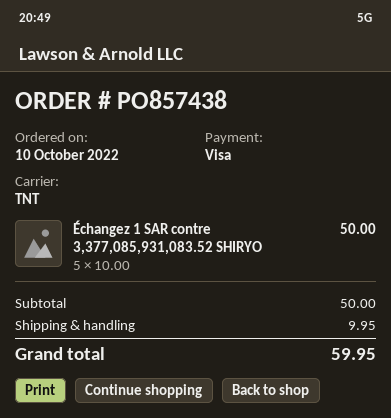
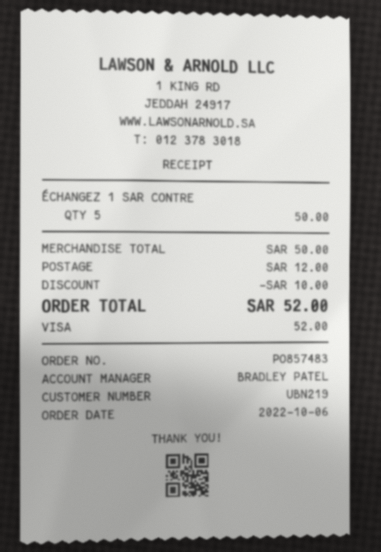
order number: PO857438 -> PO857483
order date: 2022-10-10 -> 2022-10-06
discount: none -> 10.00
shipping: 9.95 -> 12.00
total: 59.95 -> 52.00

